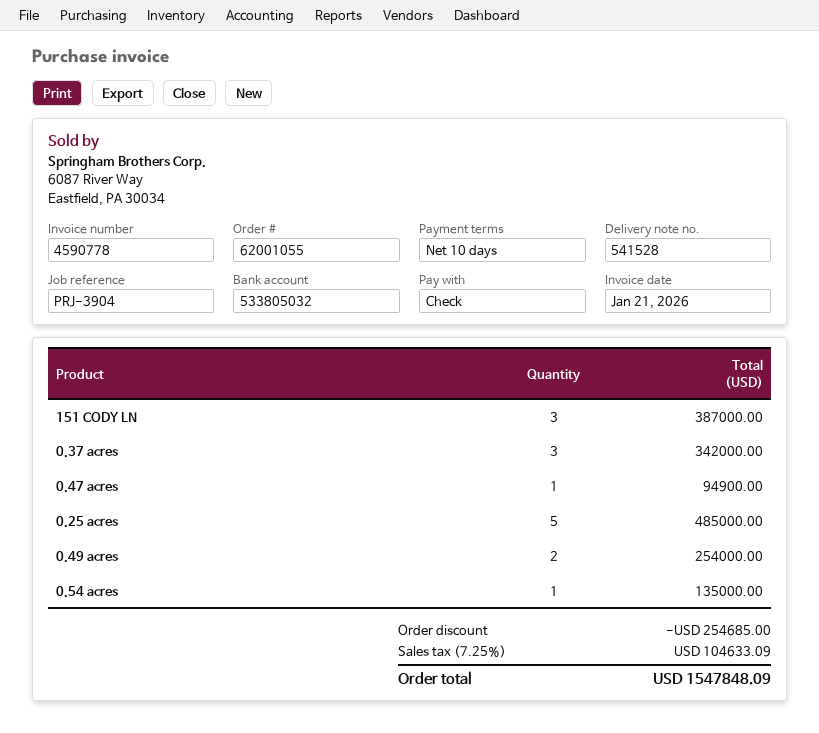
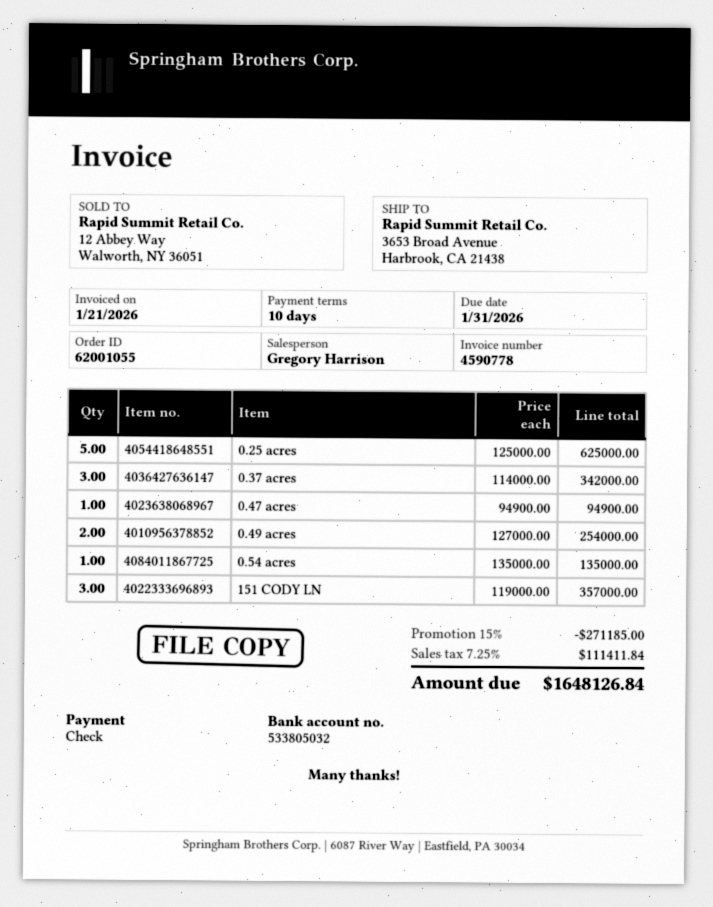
151 CODY LN: 3 for 387000.00 -> 3 for 357000.00
0.25 acres: 5 for 485000.00 -> 5 for 625000.00
discount: 254685.00 -> 271185.00
tax: 7.25% = 104633.09 -> 7.25% = 111411.84
total: 1547848.09 -> 1648126.84

